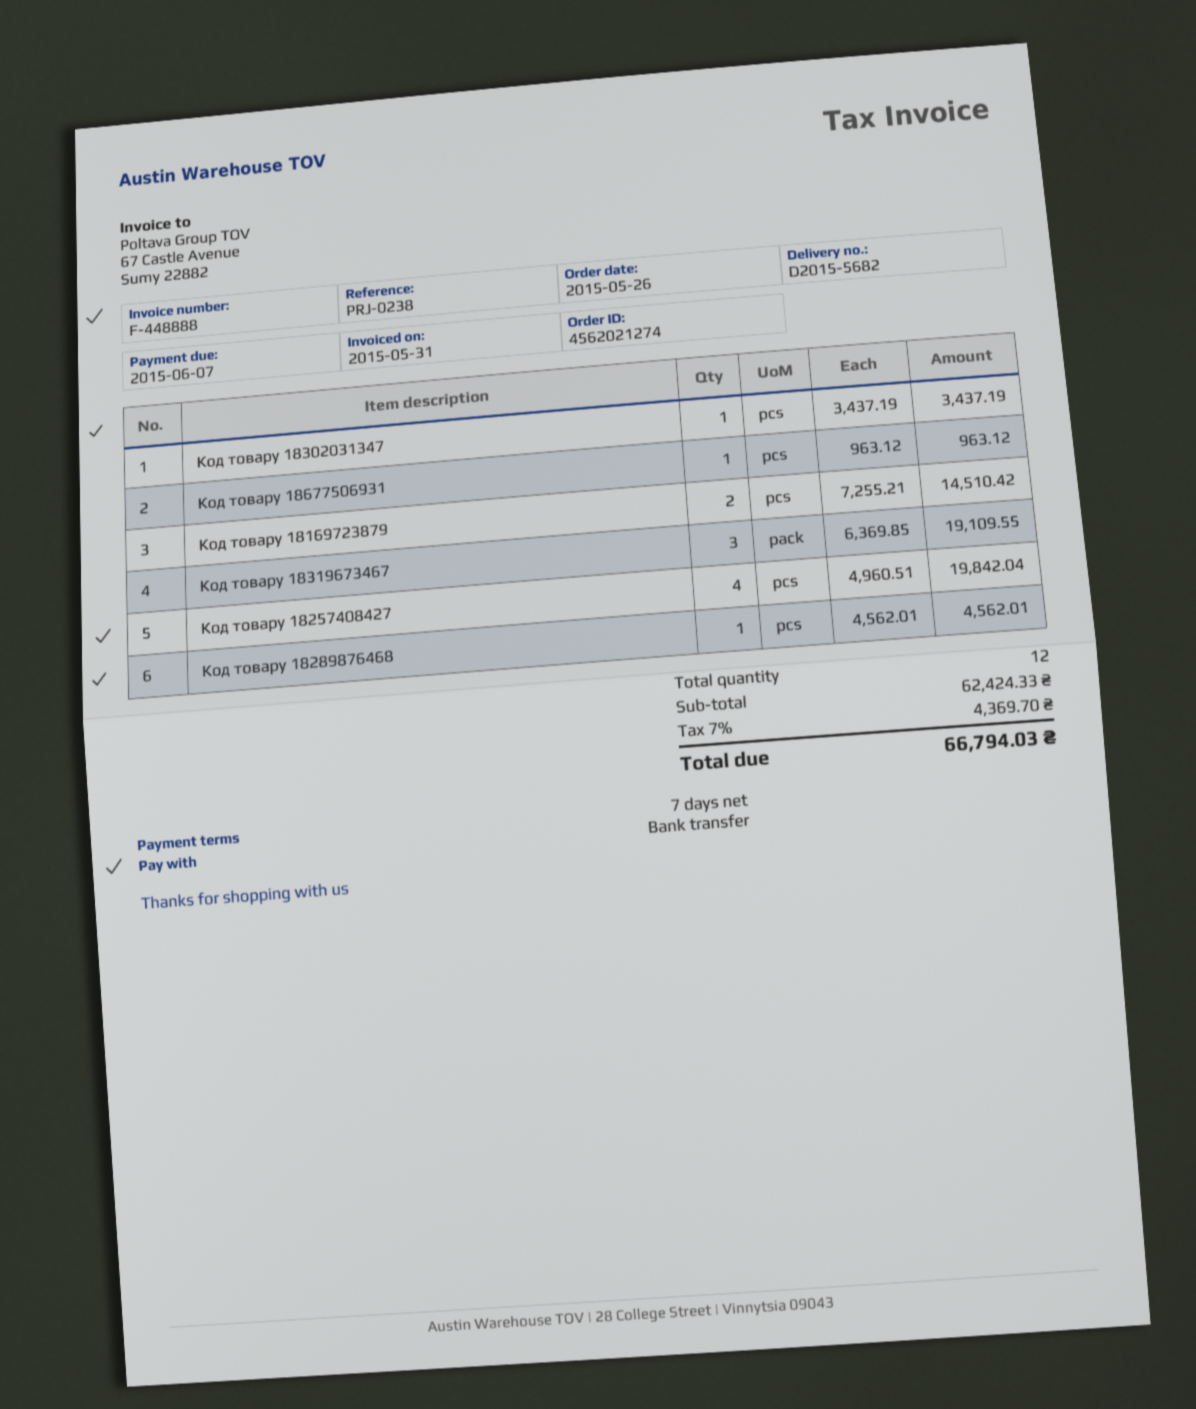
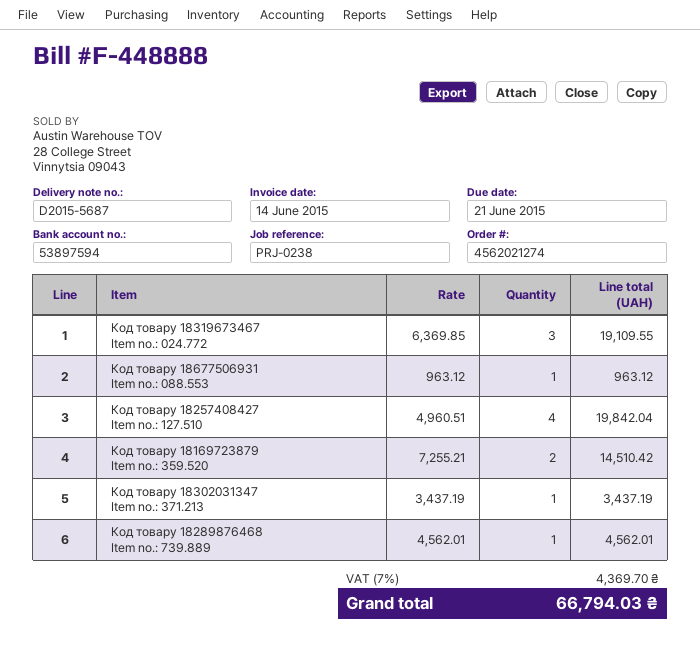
delivery note number: D2015-5682 -> D2015-5687
invoice date: 2015-05-31 -> 2015-06-14
due date: 2015-06-07 -> 2015-06-21

